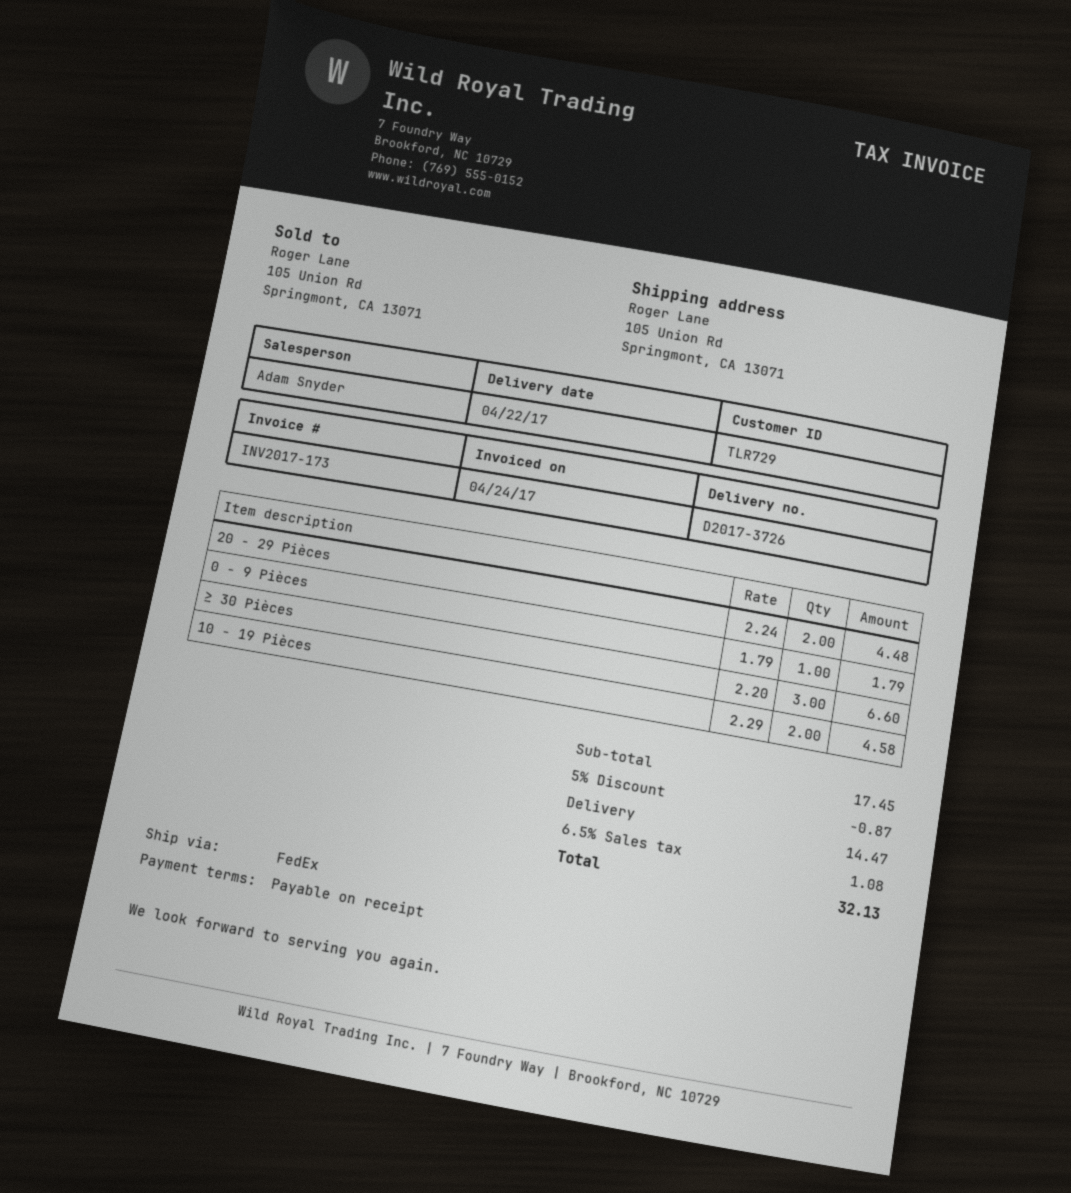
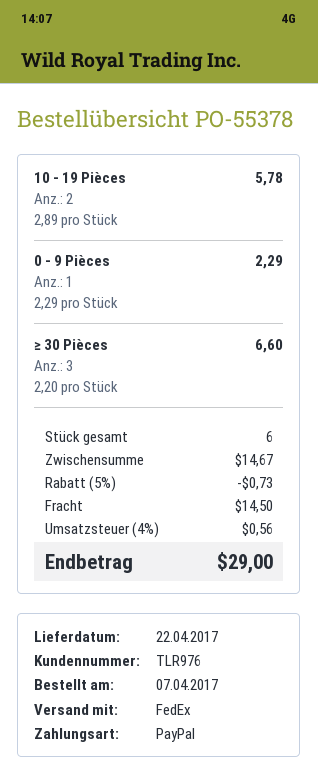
customer number: TLR729 -> TLR976
20 - 29 Pièces: 2 x 2.24 = 4.48 -> none
0 - 9 Pièces: 1 x 1.79 = 1.79 -> 1 x 2.29 = 2.29
10 - 19 Pièces: 2 x 2.29 = 4.58 -> 2 x 2.89 = 5.78
subtotal: 17.45 -> 14.67
discount: 5% = 0.87 -> 5% = 0.73
shipping: 14.47 -> 14.50
tax: 6.5% = 1.08 -> 4% = 0.56
total: 32.13 -> 29.00

